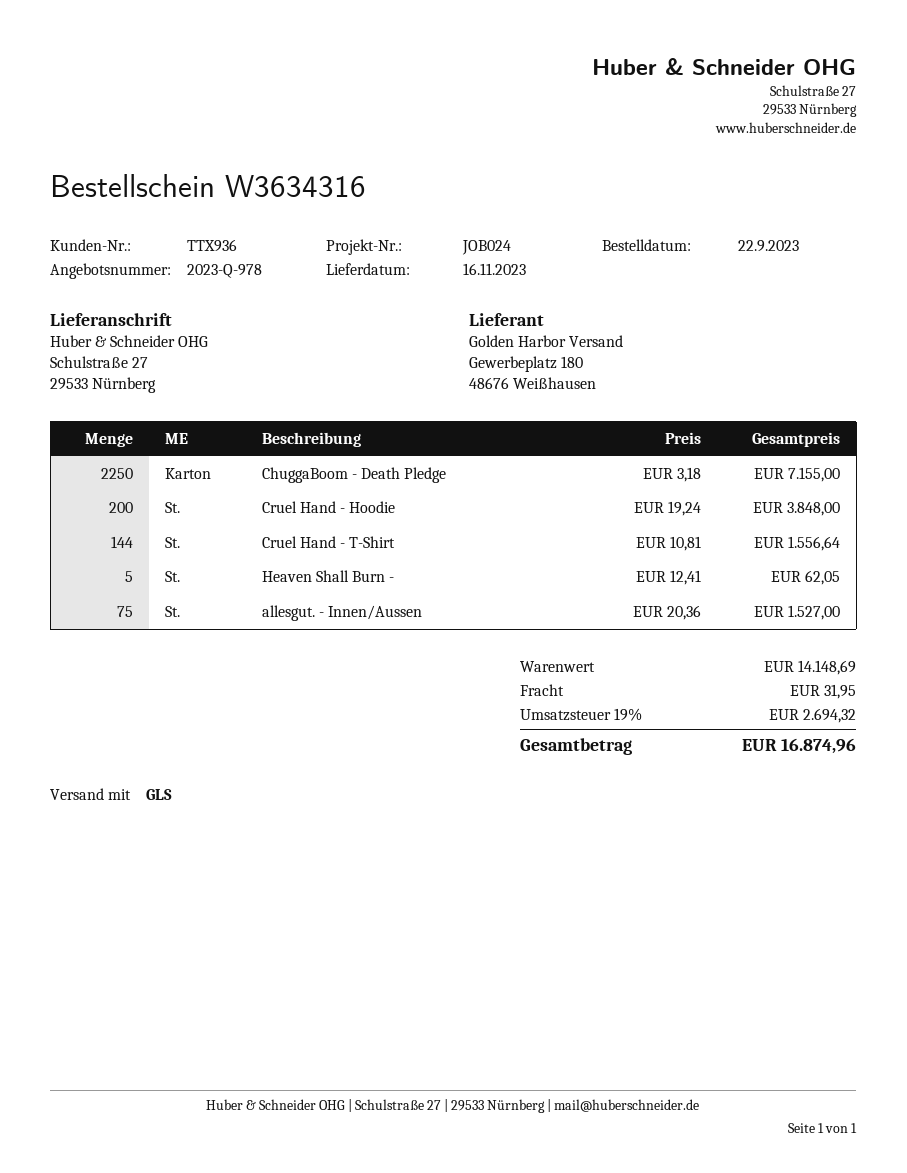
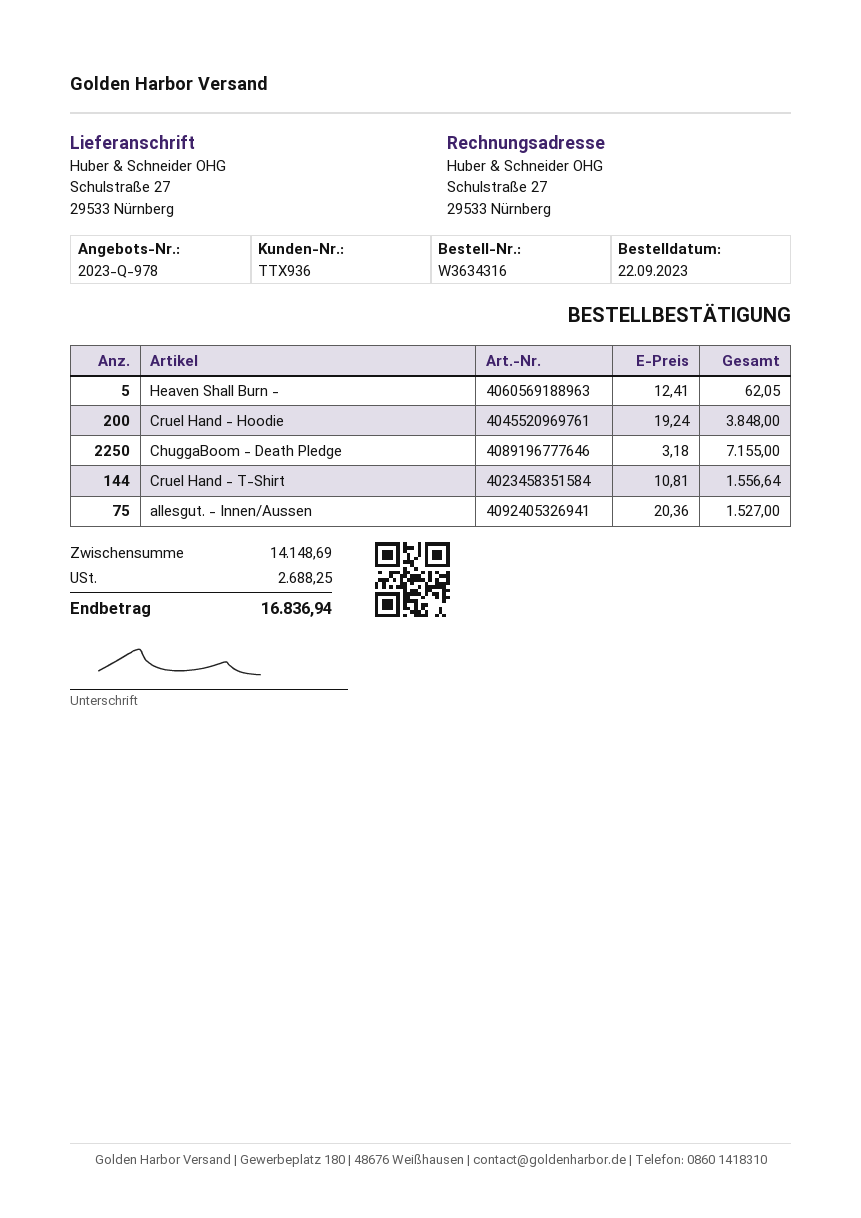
shipping: 31.95 -> none
tax: 2694.32 -> 2688.25
total: 16874.96 -> 16836.94

